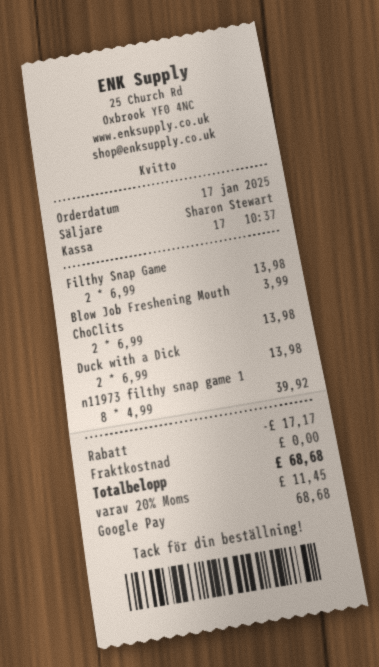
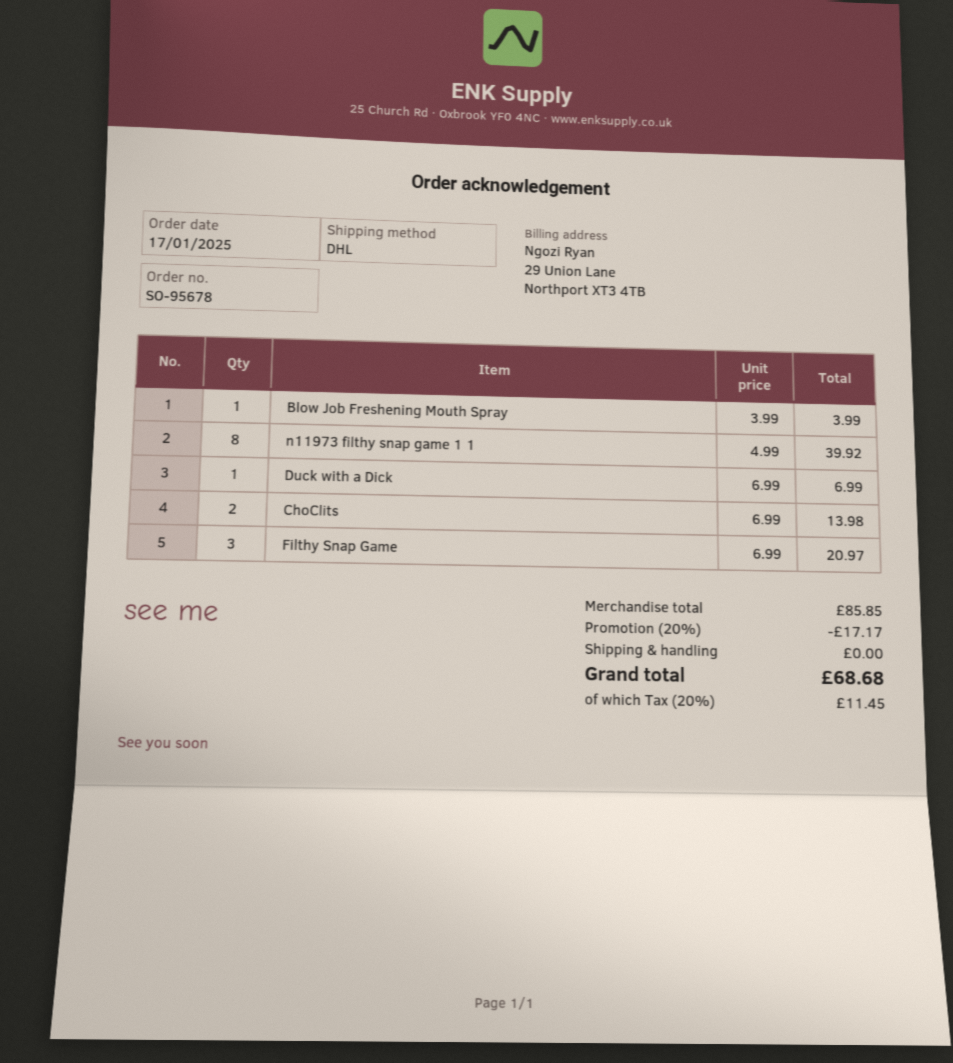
Filthy Snap Game: 2 x 6.99 = 13.98 -> 3 x 6.99 = 20.97
Duck with a Dick: 2 x 6.99 = 13.98 -> 1 x 6.99 = 6.99

